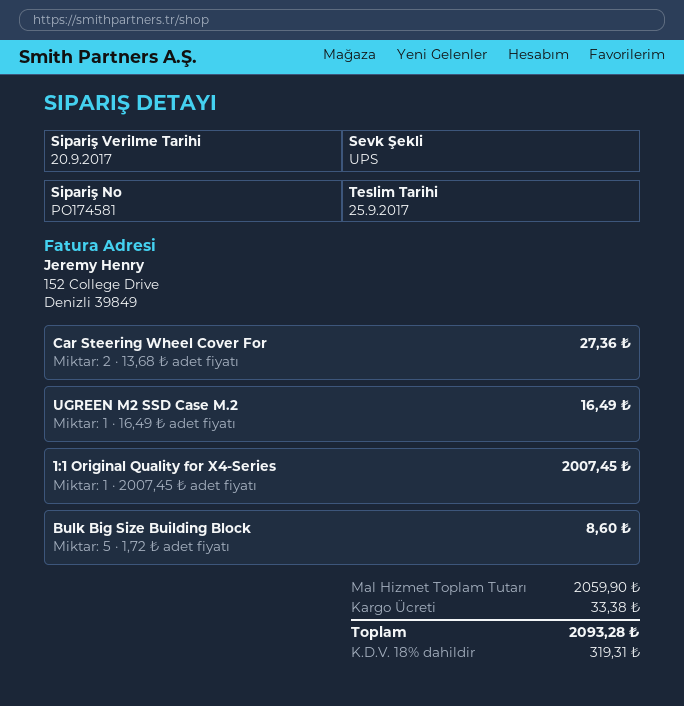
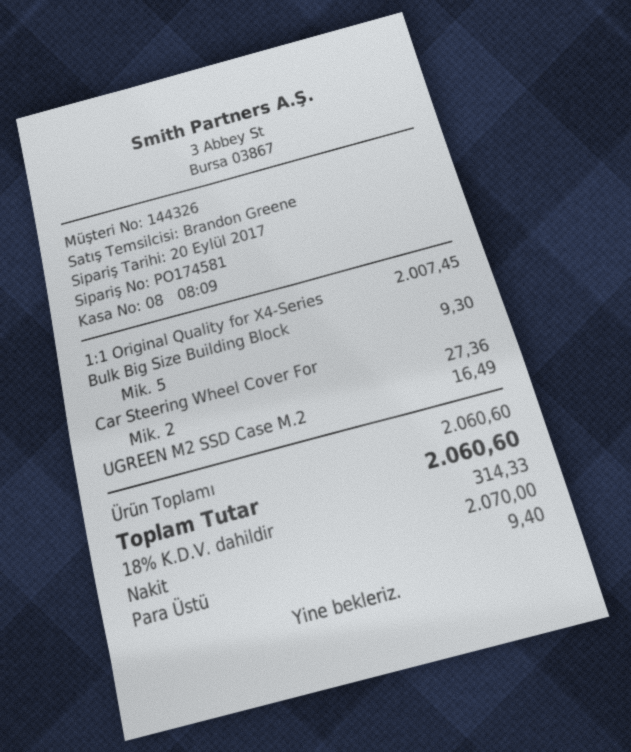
Bulk Big Size Building Block: 5 for 8.60 -> 5 for 9.30
subtotal: 2059.90 -> 2060.60
shipping: 33.38 -> none
tax: 18% = 319.31 -> 18% = 314.33
total: 2093.28 -> 2060.60

